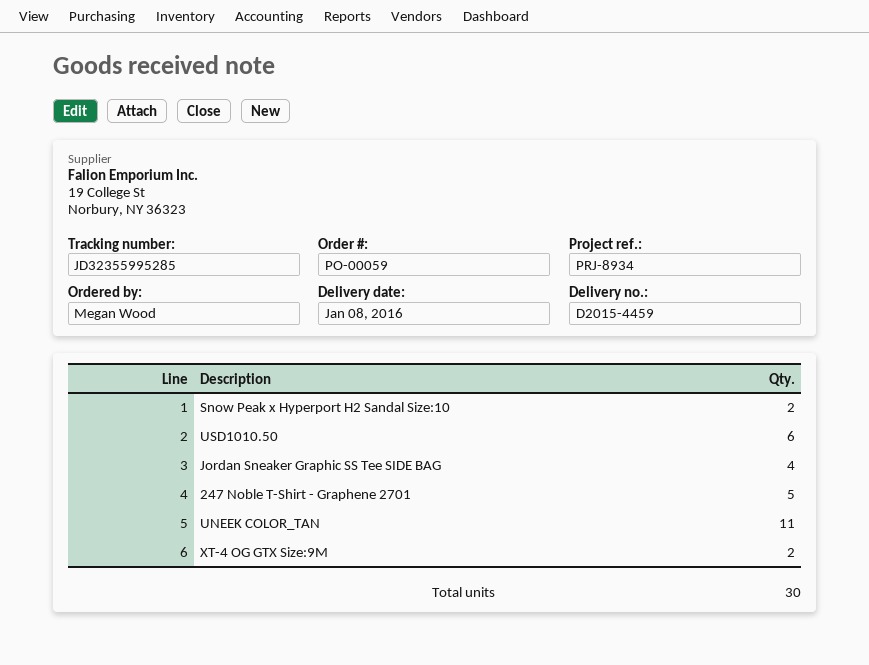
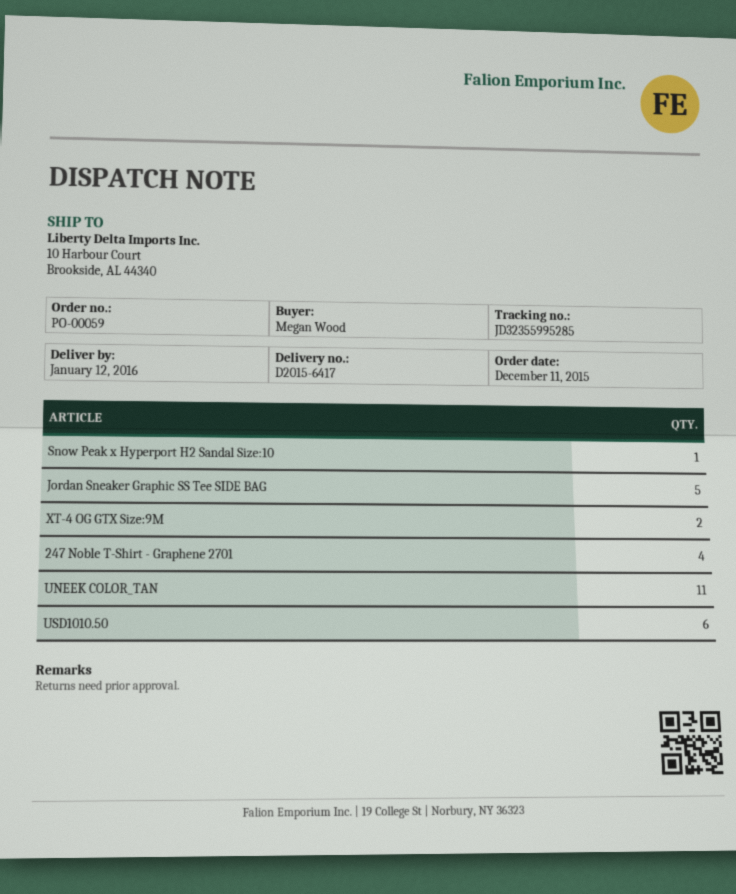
delivery note number: D2015-4459 -> D2015-6417
delivery date: 2016-01-08 -> 2016-01-12
Snow Peak x Hyperport H2 Sandal Size:10: 2 -> 1
Jordan Sneaker Graphic SS Tee SIDE BAG: 4 -> 5
247 Noble T-Shirt - Graphene 2701: 5 -> 4

